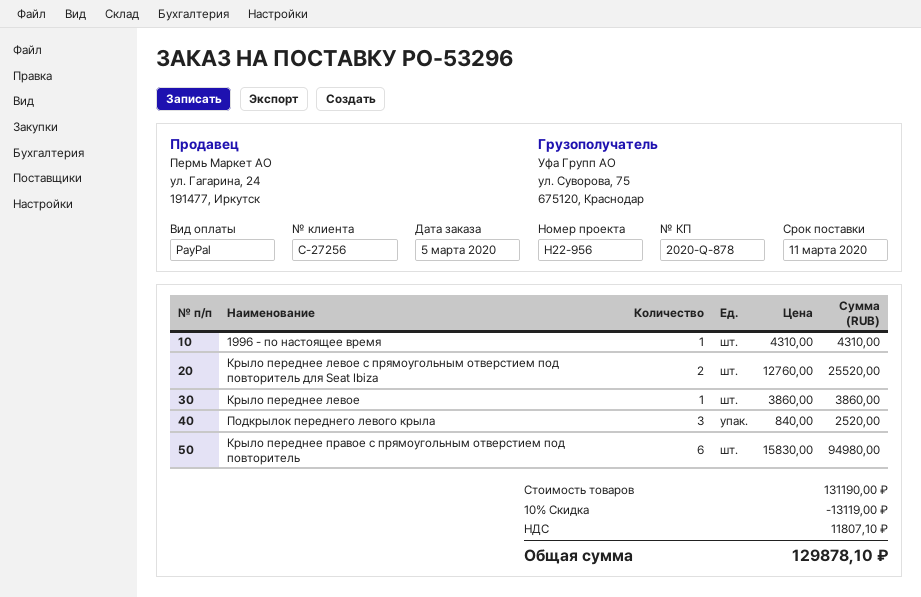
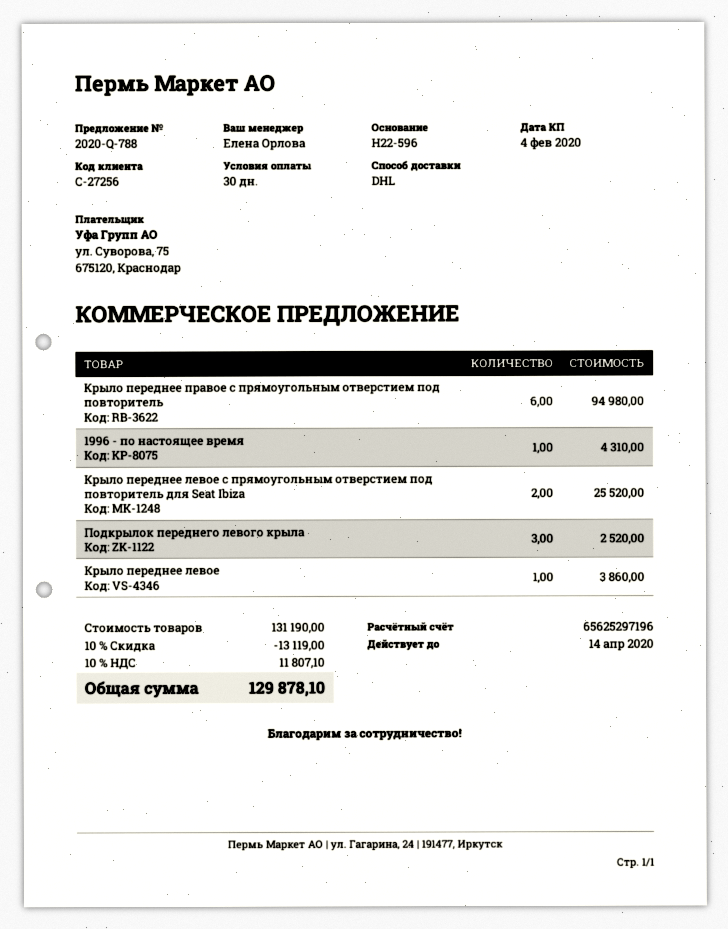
quote number: 2020-Q-878 -> 2020-Q-788
reference: H22-956 -> H22-596

